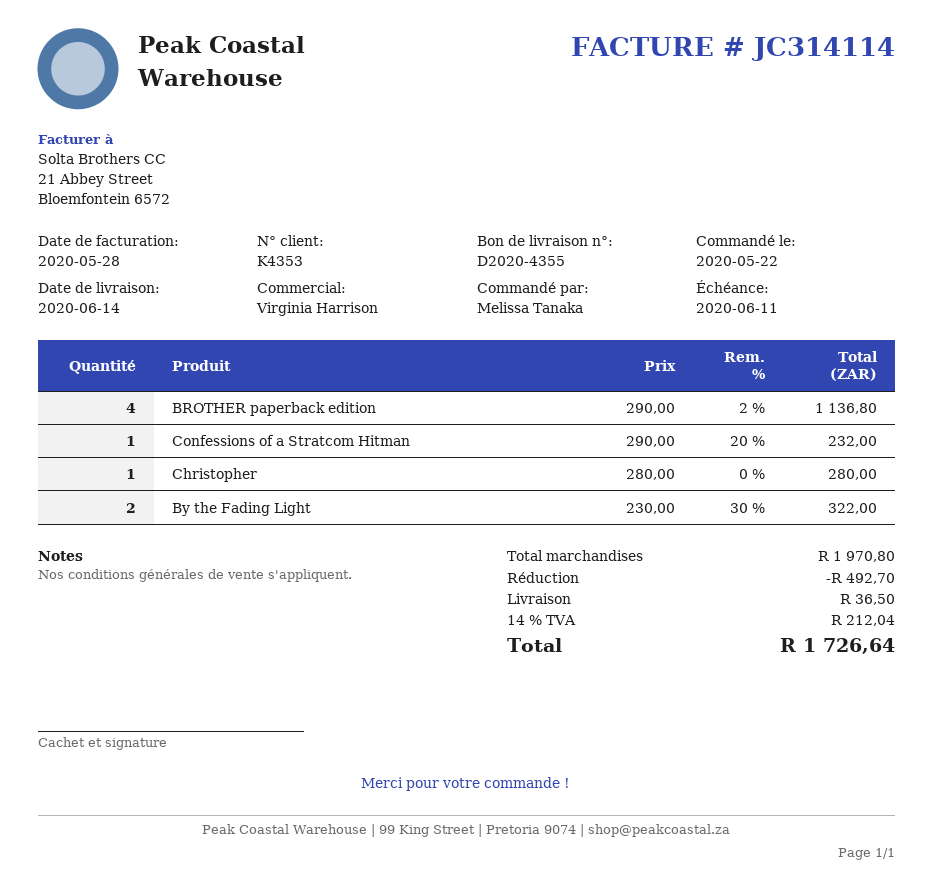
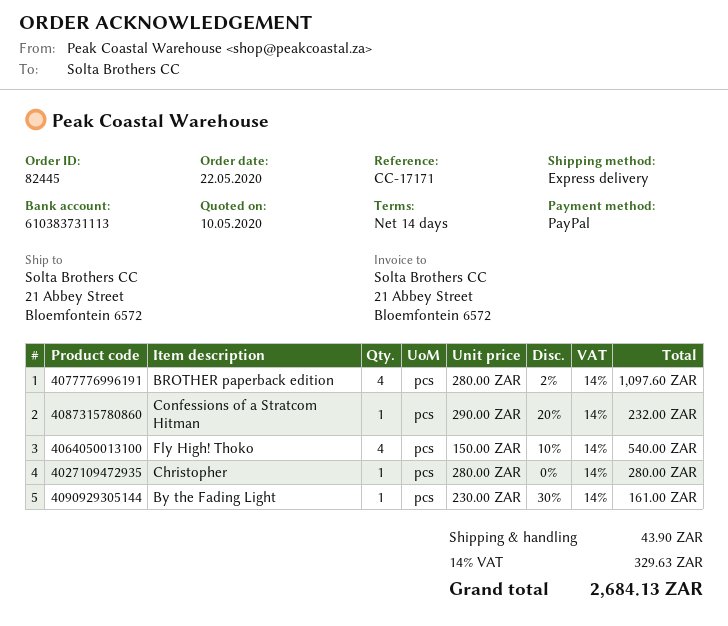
BROTHER paperback edition: 4 x 290.00 - 2% = 1136.80 -> 4 x 280.00 - 2% = 1097.60
By the Fading Light: 2 x 230.00 - 30% = 322.00 -> 1 x 230.00 - 30% = 161.00
Fly High! Thoko: none -> 4 x 150.00 - 10% = 540.00
discount: 492.70 -> none
shipping: 36.50 -> 43.90
tax: 14% = 212.04 -> 14% = 329.63
total: 1726.64 -> 2684.13

